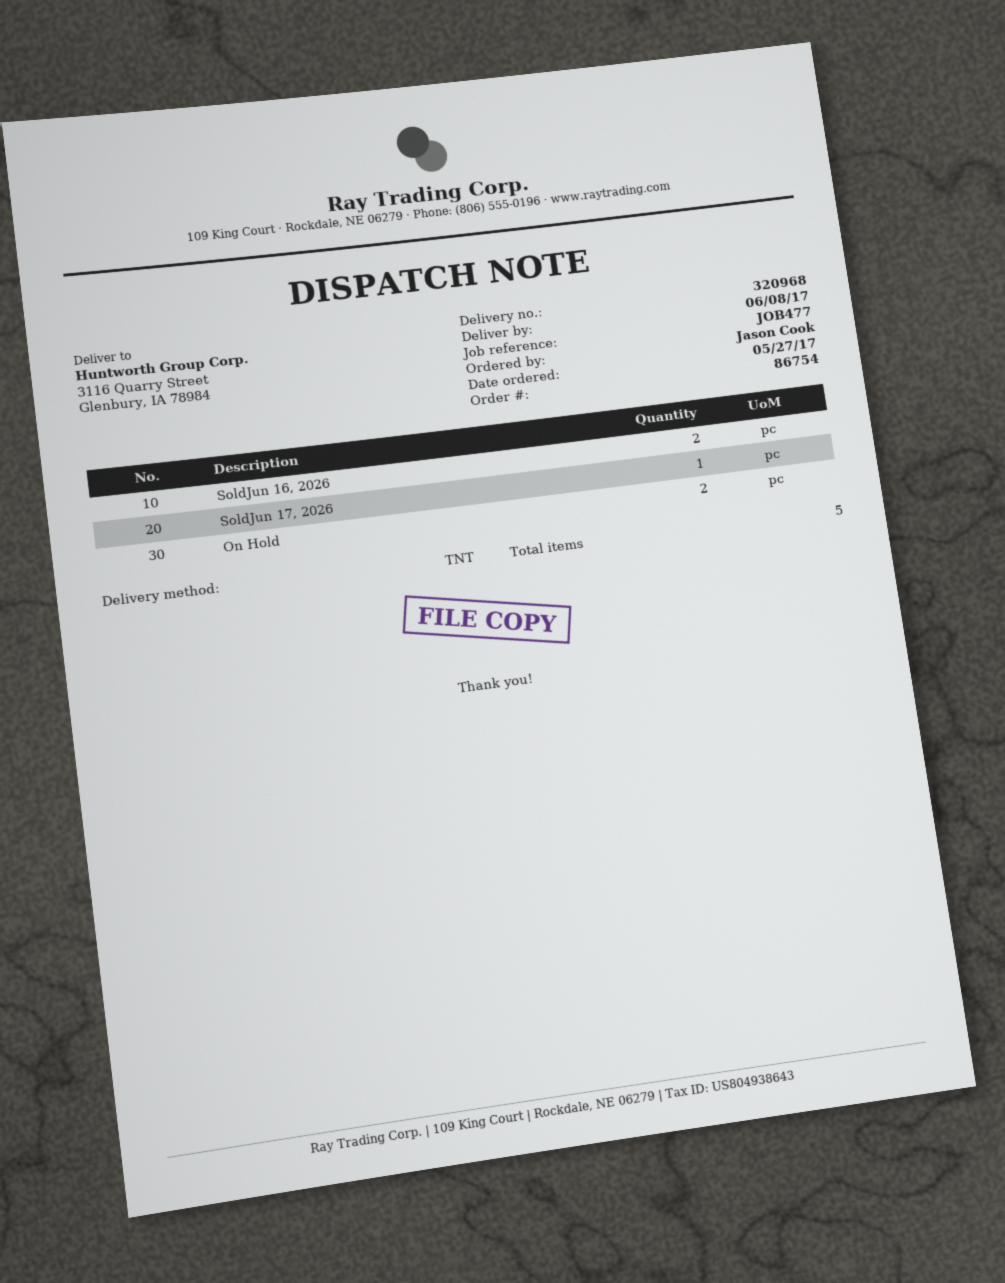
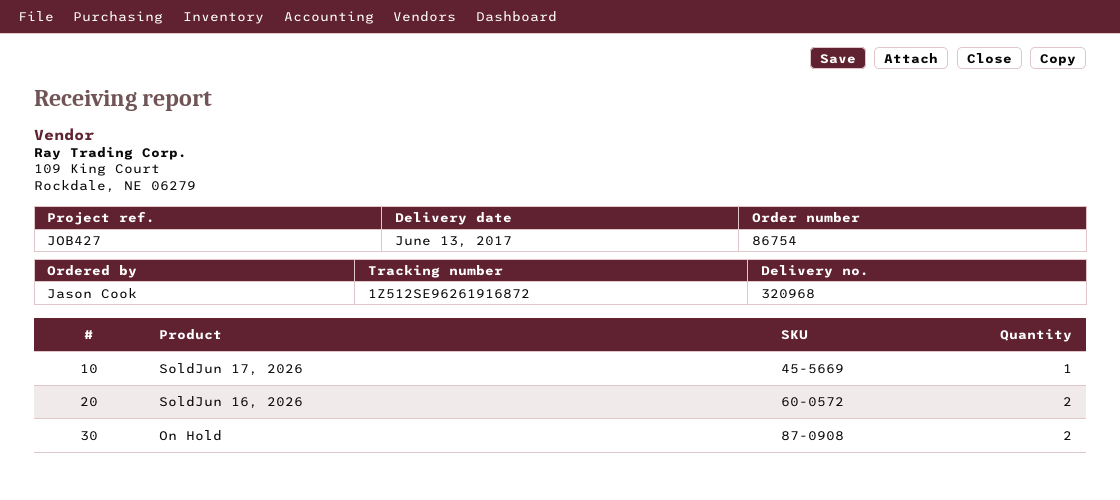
delivery date: 2017-06-08 -> 2017-06-13
reference: JOB477 -> JOB427

